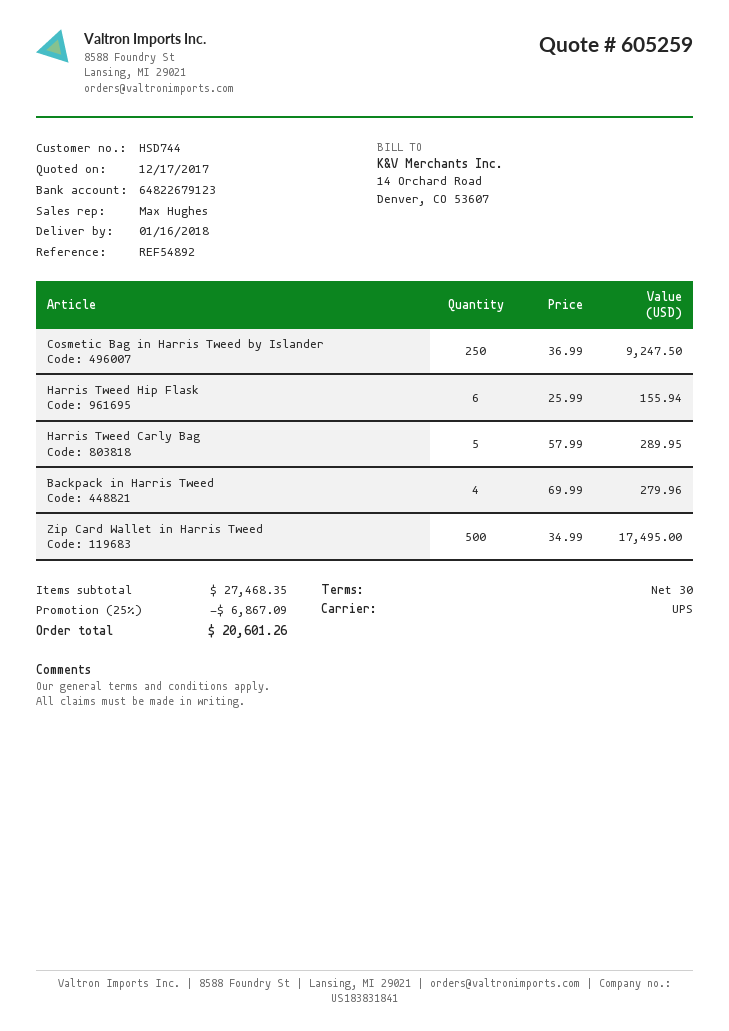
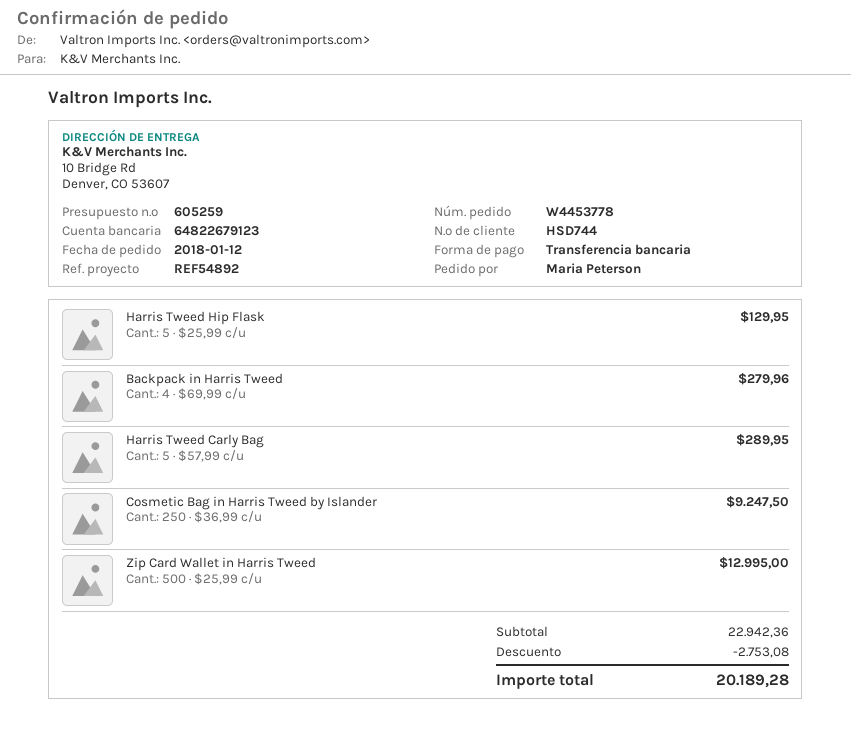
Harris Tweed Hip Flask: 6 x 25.99 = 155.94 -> 5 x 25.99 = 129.95
Zip Card Wallet in Harris Tweed: 500 x 34.99 = 17495.00 -> 500 x 25.99 = 12995.00
subtotal: 27468.35 -> 22942.36
discount: 6867.09 -> 2753.08
total: 20601.26 -> 20189.28

